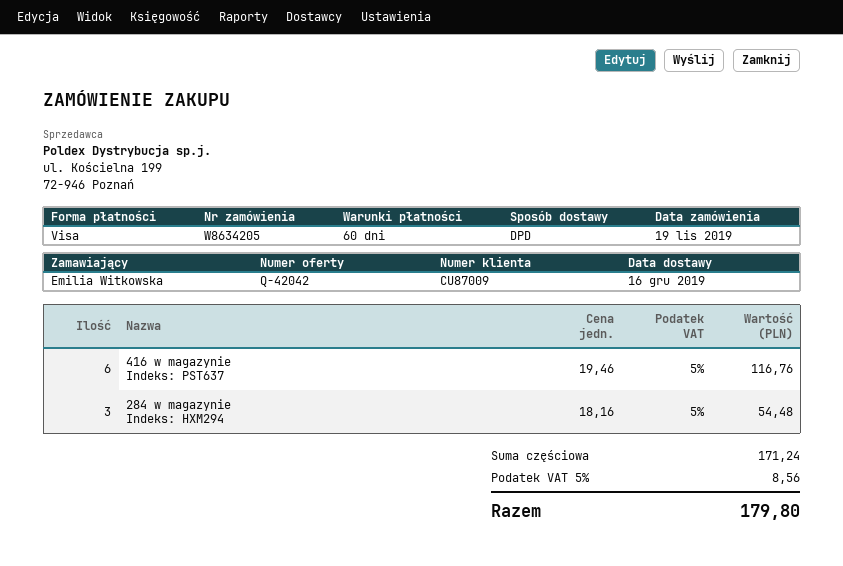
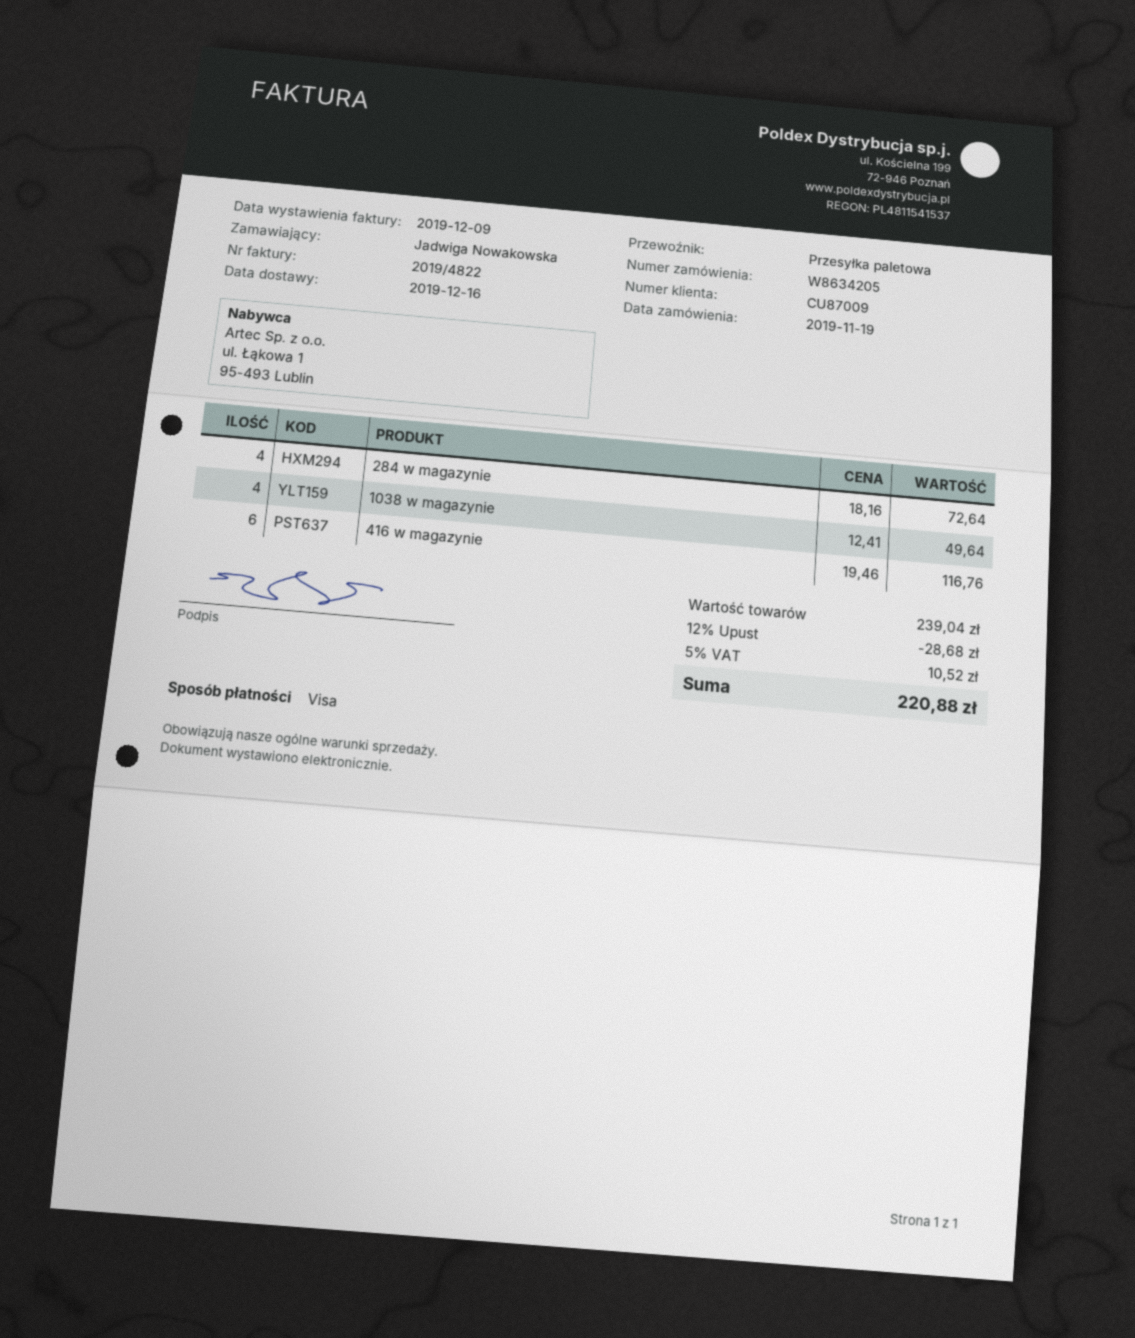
ordered by: Emilia Witkowska -> Jadwiga Nowakowska
shipping method: DPD -> pallet freight
284 w magazynie: 3 x 18.16 = 54.48 -> 4 x 18.16 = 72.64
1038 w magazynie: none -> 4 x 12.41 = 49.64
subtotal: 171.24 -> 239.04
discount: none -> 12% = 28.68
tax: 5% = 8.56 -> 5% = 10.52
total: 179.80 -> 220.88

